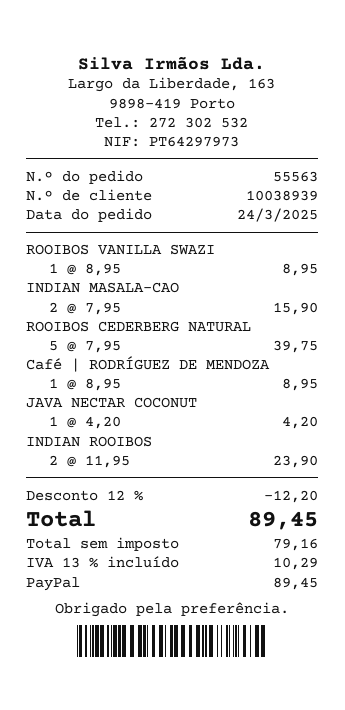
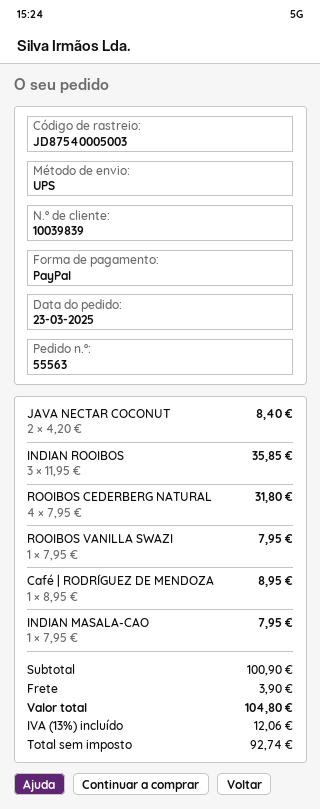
order date: 2025-03-24 -> 2025-03-23
customer number: 10038939 -> 10039839
ROOIBOS VANILLA SWAZI: 1 x 8.95 = 8.95 -> 1 x 7.95 = 7.95
INDIAN MASALA-CAO: 2 x 7.95 = 15.90 -> 1 x 7.95 = 7.95
ROOIBOS CEDERBERG NATURAL: 5 x 7.95 = 39.75 -> 4 x 7.95 = 31.80
JAVA NECTAR COCONUT: 1 x 4.20 = 4.20 -> 2 x 4.20 = 8.40
INDIAN ROOIBOS: 2 x 11.95 = 23.90 -> 3 x 11.95 = 35.85
discount: 12% = 12.20 -> none
shipping: none -> 3.90
net: 79.16 -> 92.74
tax: 13% = 10.29 -> 13% = 12.06
total: 89.45 -> 104.80

